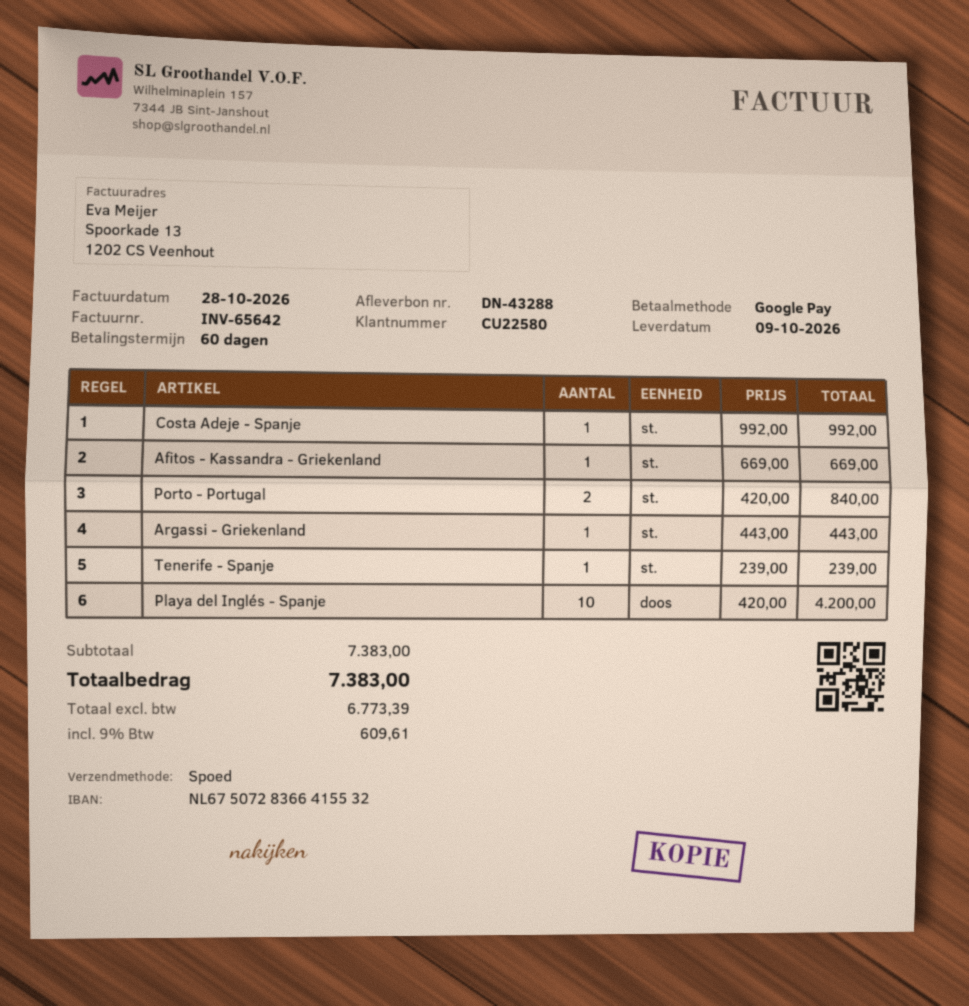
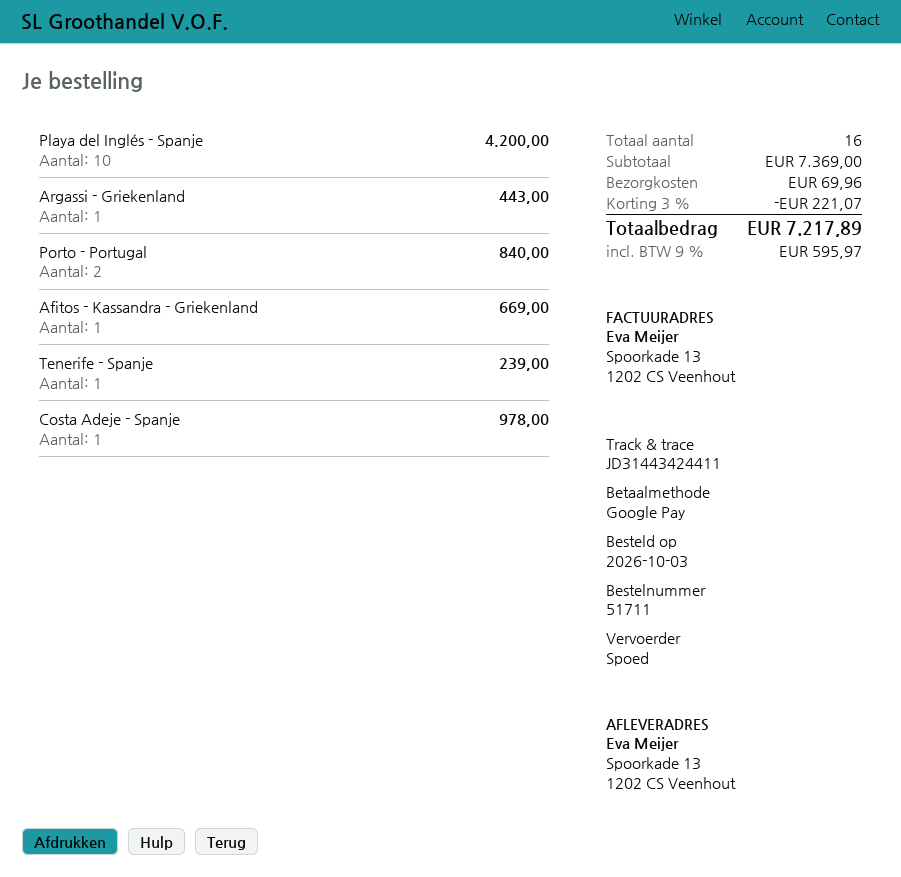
Costa Adeje - Spanje: 1 for 992.00 -> 1 for 978.00
subtotal: 7383.00 -> 7369.00
discount: none -> 3% = 221.07
shipping: none -> 69.96
tax: 9% = 609.61 -> 9% = 595.97
total: 7383.00 -> 7217.89

